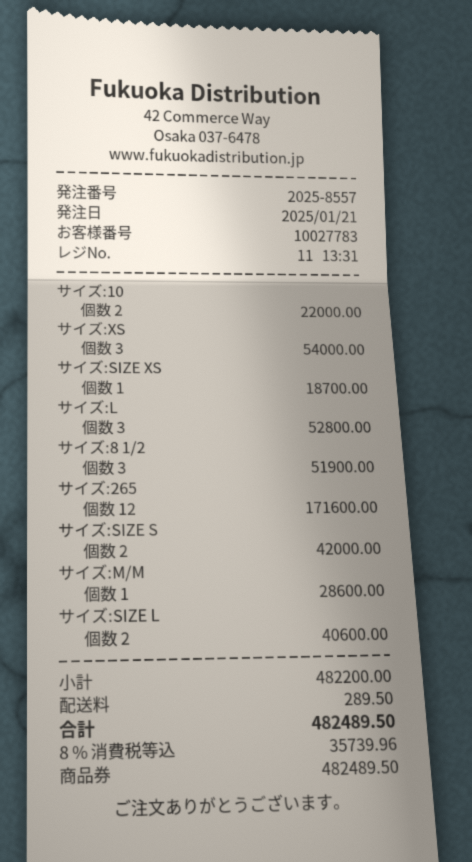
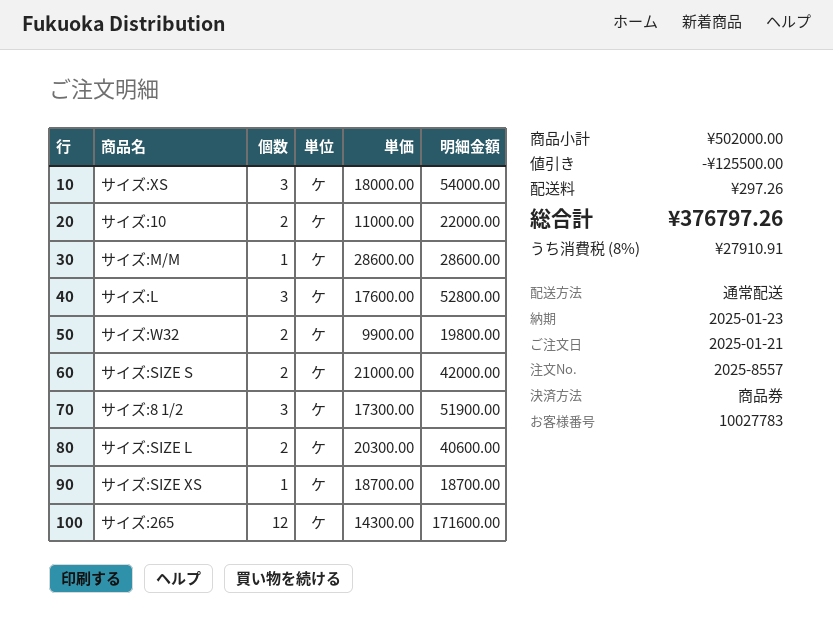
サイズ:W32: none -> 2 for 19800.00
subtotal: 482200.00 -> 502000.00
discount: none -> 125500.00
shipping: 289.50 -> 297.26
tax: 8% = 35739.96 -> 8% = 27910.91
total: 482489.50 -> 376797.26

